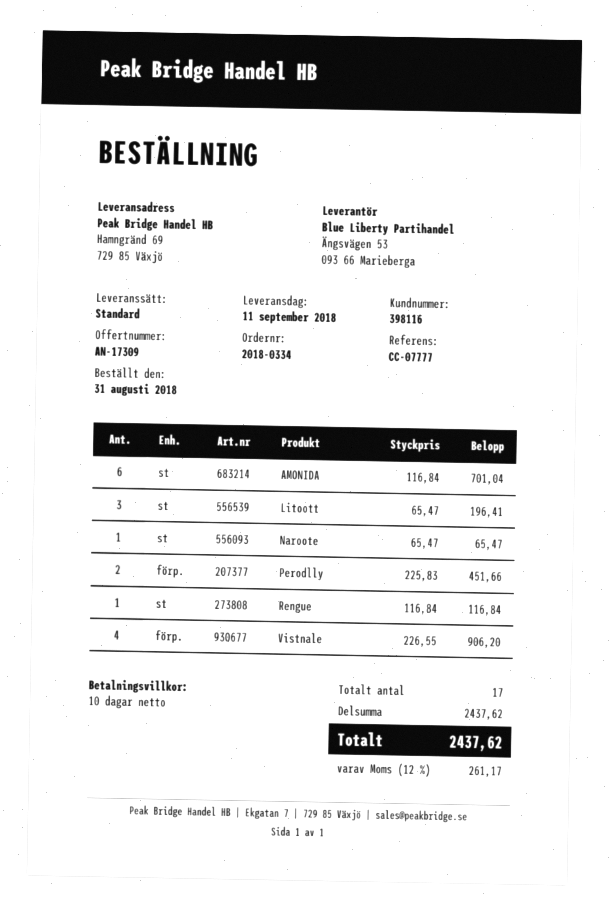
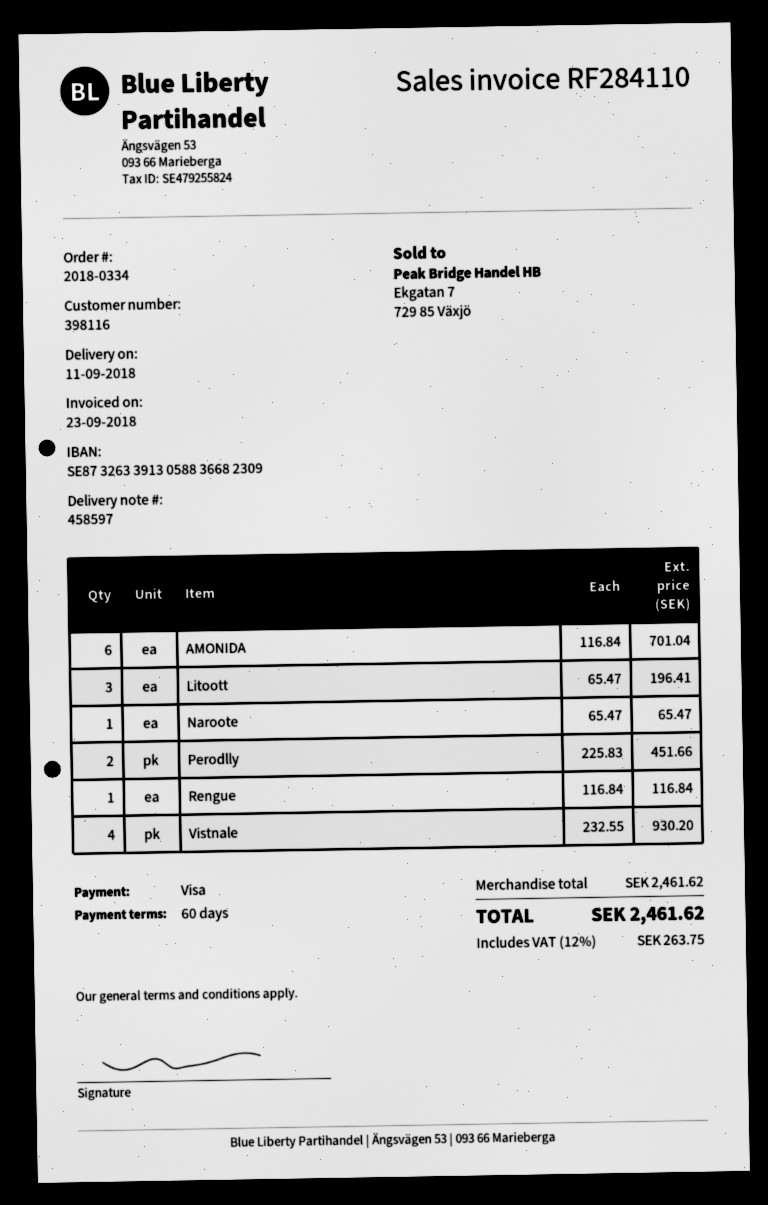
payment terms: 10 days -> 60 days
Vistnale: 4 x 226.55 = 906.20 -> 4 x 232.55 = 930.20
subtotal: 2437.62 -> 2461.62
tax: 12% = 261.17 -> 12% = 263.75
total: 2437.62 -> 2461.62

